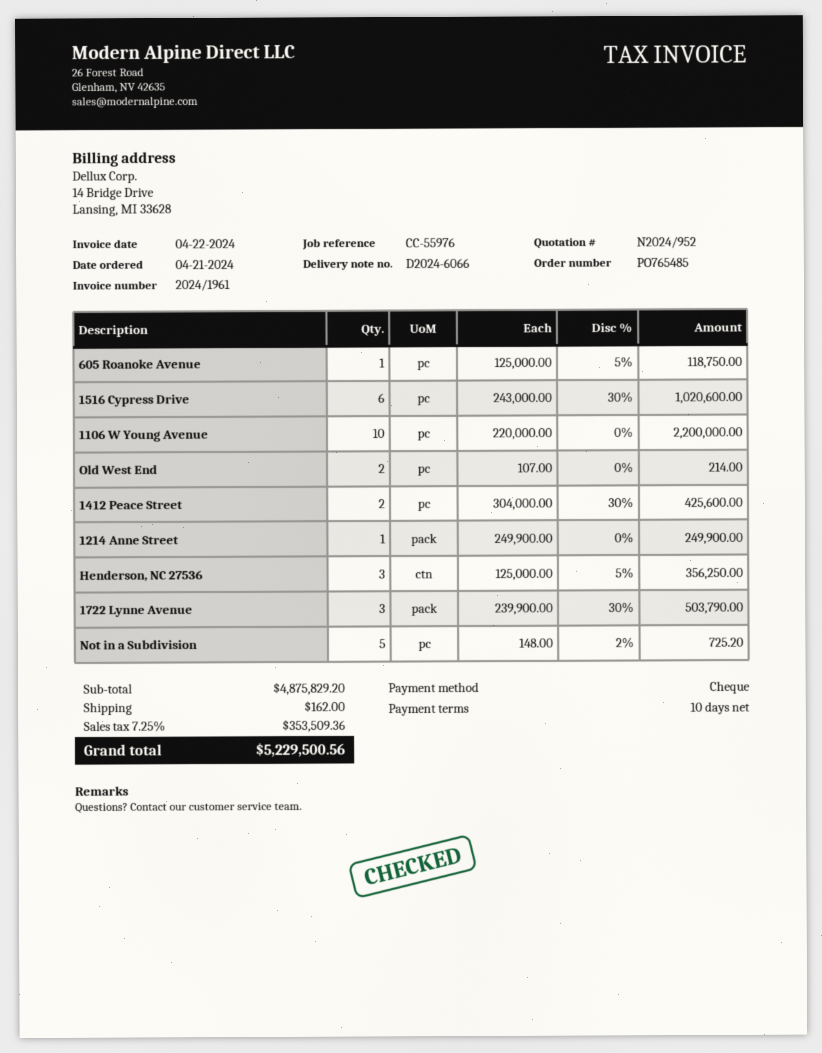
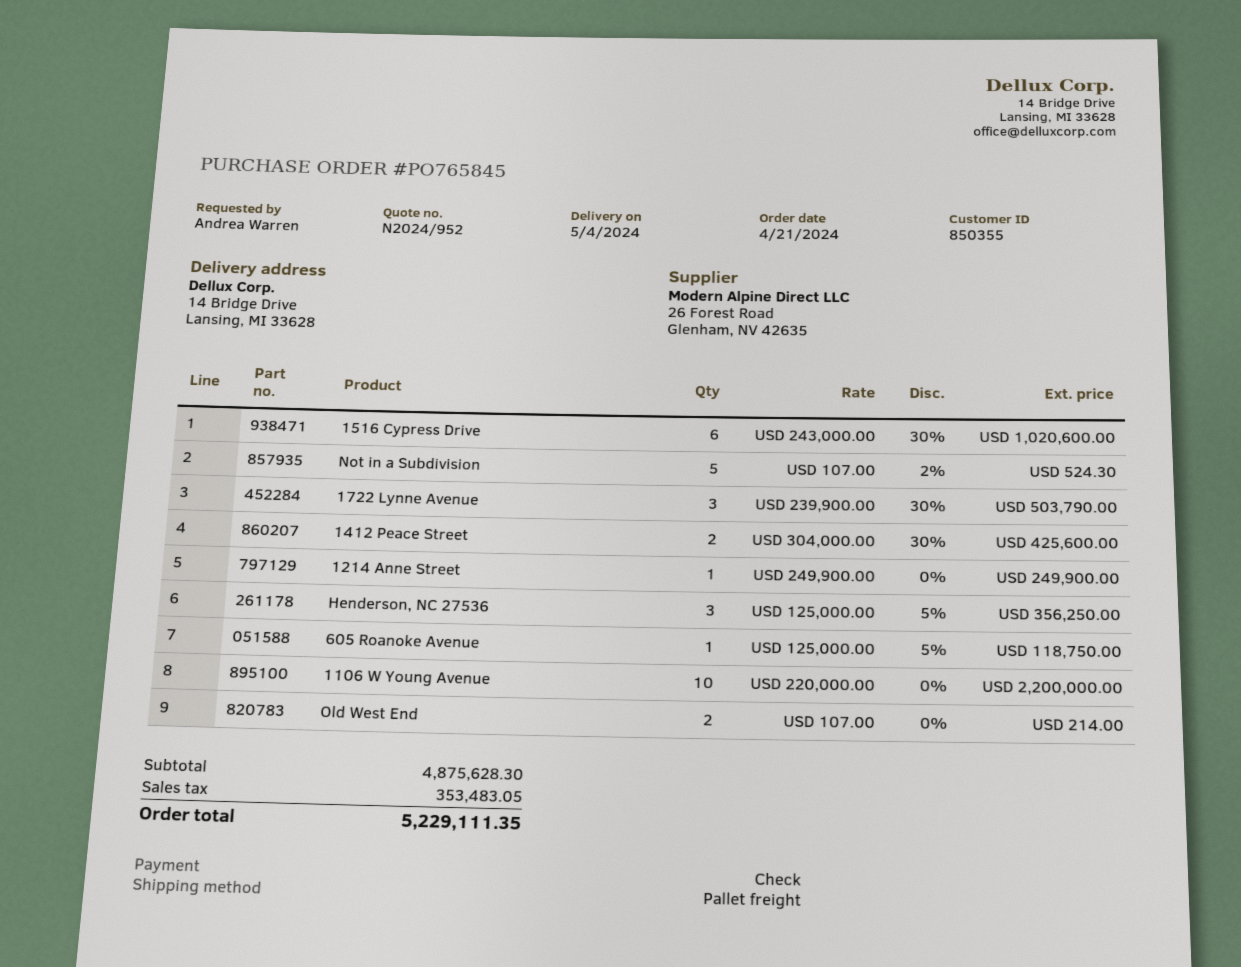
order number: PO765485 -> PO765845
Not in a Subdivision: 5 x 148.00 - 2% = 725.20 -> 5 x 107.00 - 2% = 524.30
subtotal: 4875829.20 -> 4875628.30
shipping: 162.00 -> none
tax: 353509.36 -> 353483.05
total: 5229500.56 -> 5229111.35

